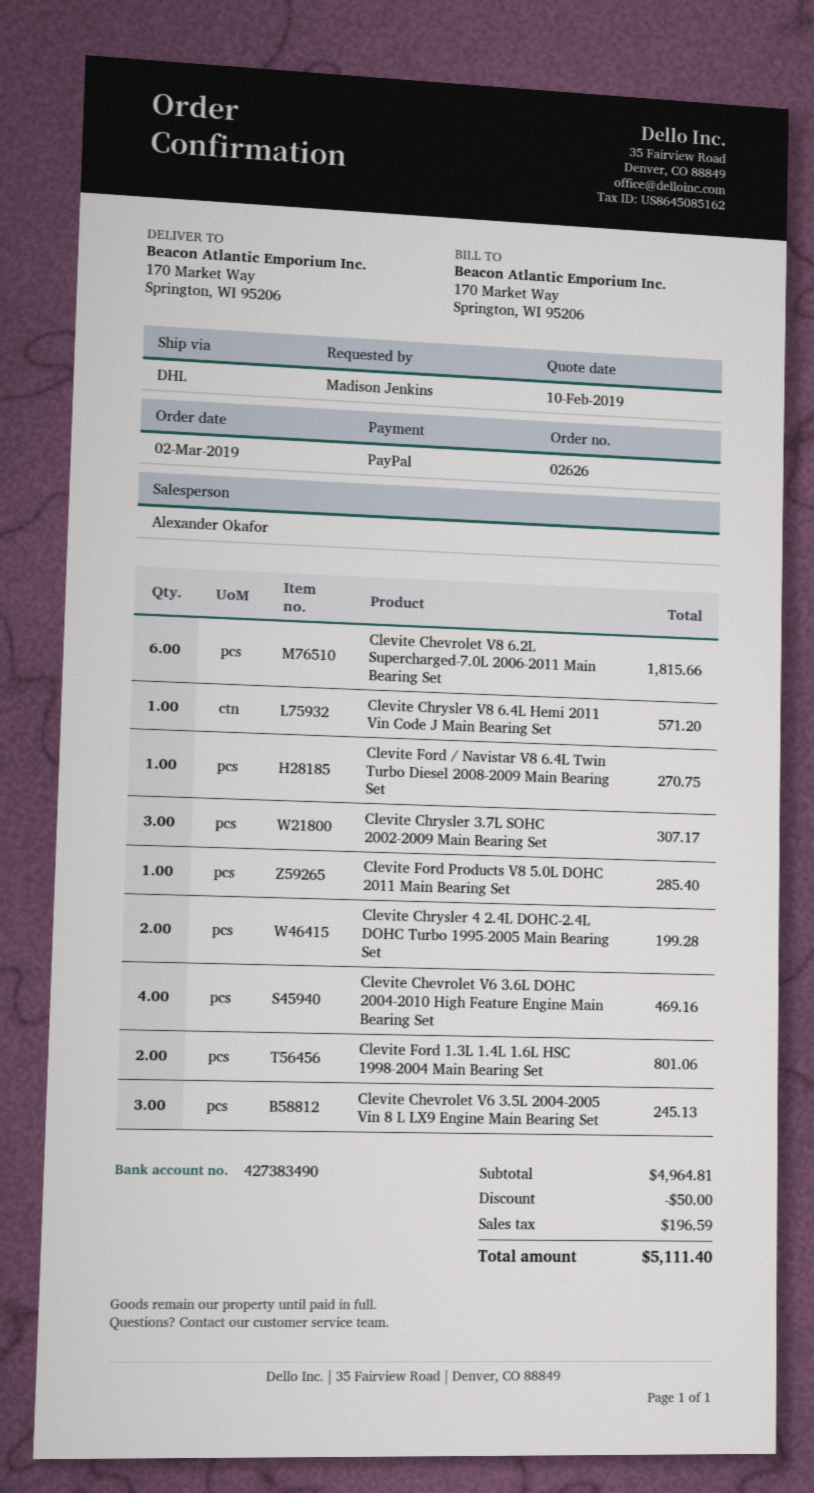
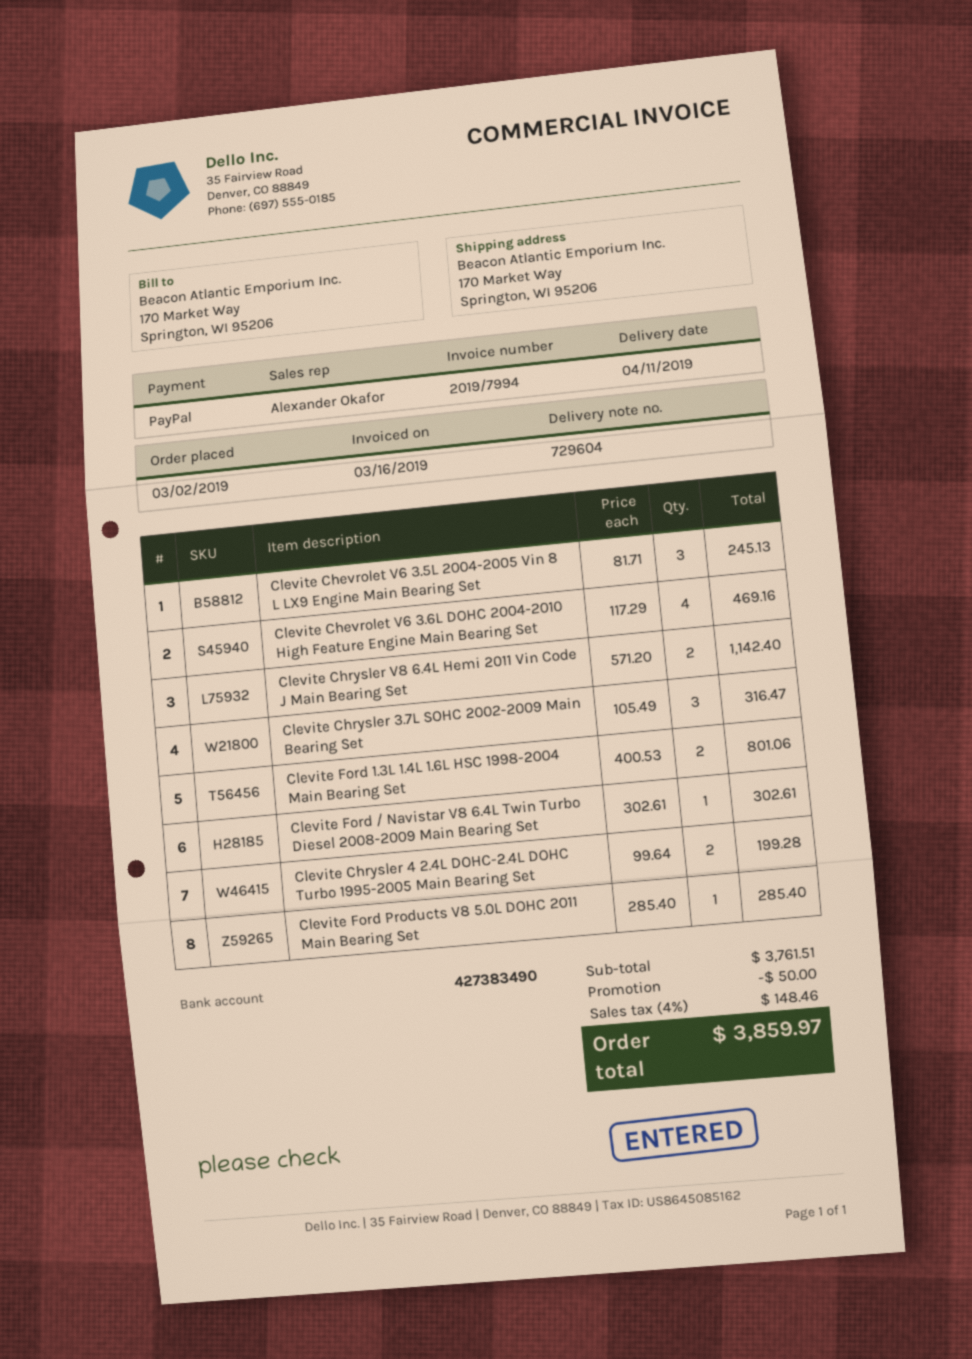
Clevite Chevrolet V8 6.2L Supercharged-7.0L 2006-2011 Main Bearing Set: 6 for 1815.66 -> none
Clevite Chrysler V8 6.4L Hemi 2011 Vin Code J Main Bearing Set: 1 for 571.20 -> 2 for 1142.40
Clevite Ford / Navistar V8 6.4L Twin Turbo Diesel 2008-2009 Main Bearing Set: 1 for 270.75 -> 1 for 302.61
Clevite Chrysler 3.7L SOHC 2002-2009 Main Bearing Set: 3 for 307.17 -> 3 for 316.47
subtotal: 4964.81 -> 3761.51
tax: 196.59 -> 148.46
total: 5111.40 -> 3859.97

